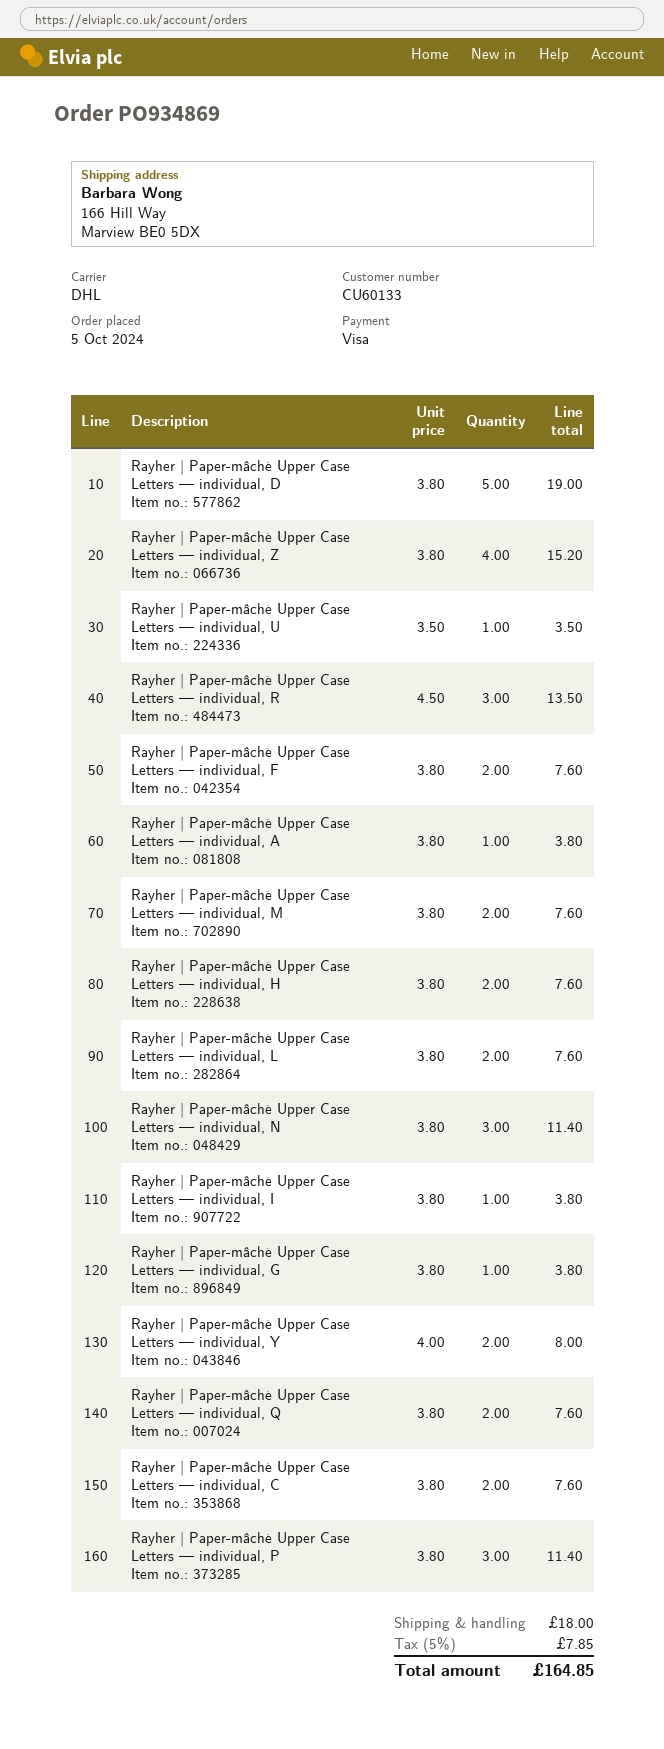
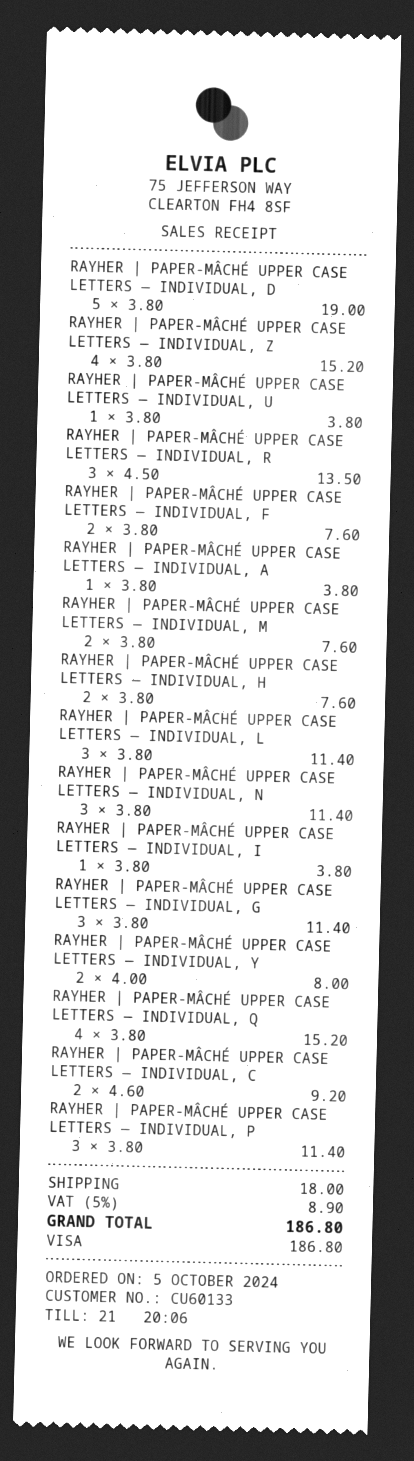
Rayher | Paper-mâché Upper Case Letters — individual, U: 1 x 3.50 = 3.50 -> 1 x 3.80 = 3.80
Rayher | Paper-mâché Upper Case Letters — individual, L: 2 x 3.80 = 7.60 -> 3 x 3.80 = 11.40
Rayher | Paper-mâché Upper Case Letters — individual, G: 1 x 3.80 = 3.80 -> 3 x 3.80 = 11.40
Rayher | Paper-mâché Upper Case Letters — individual, Q: 2 x 3.80 = 7.60 -> 4 x 3.80 = 15.20
Rayher | Paper-mâché Upper Case Letters — individual, C: 2 x 3.80 = 7.60 -> 2 x 4.60 = 9.20
tax: 5% = 7.85 -> 5% = 8.90
total: 164.85 -> 186.80

